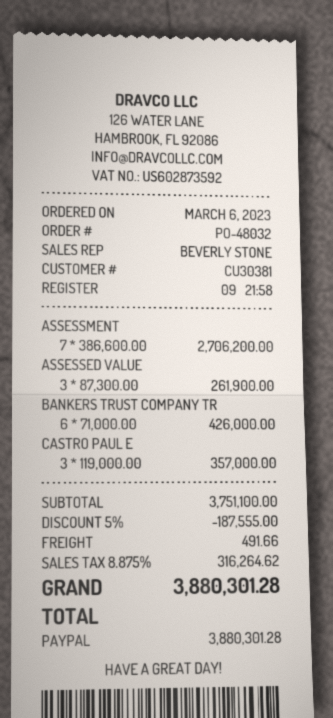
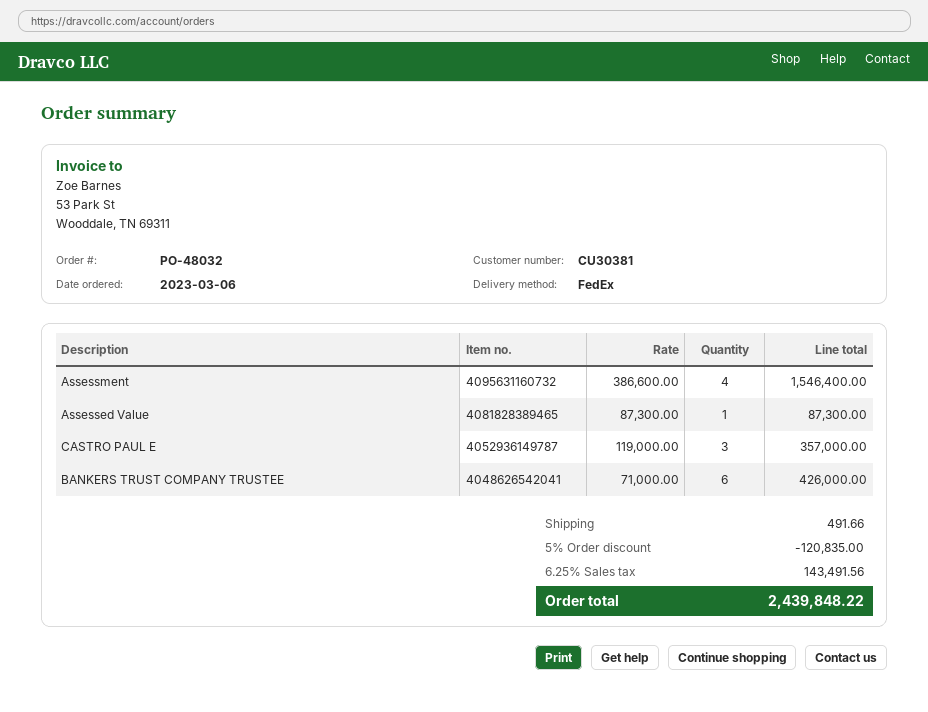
ASSESSMENT: 7 x 386600.00 = 2706200.00 -> 4 x 386600.00 = 1546400.00
ASSESSED VALUE: 3 x 87300.00 = 261900.00 -> 1 x 87300.00 = 87300.00
discount: 5% = 187555.00 -> 5% = 120835.00
tax: 8.875% = 316264.62 -> 6.25% = 143491.56
total: 3880301.28 -> 2439848.22

